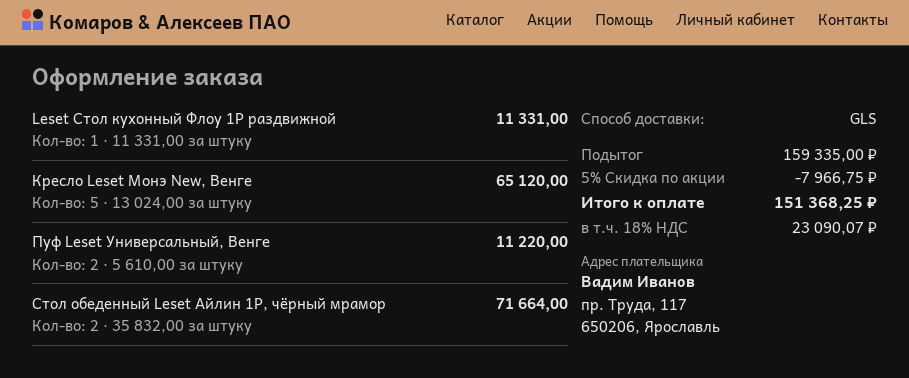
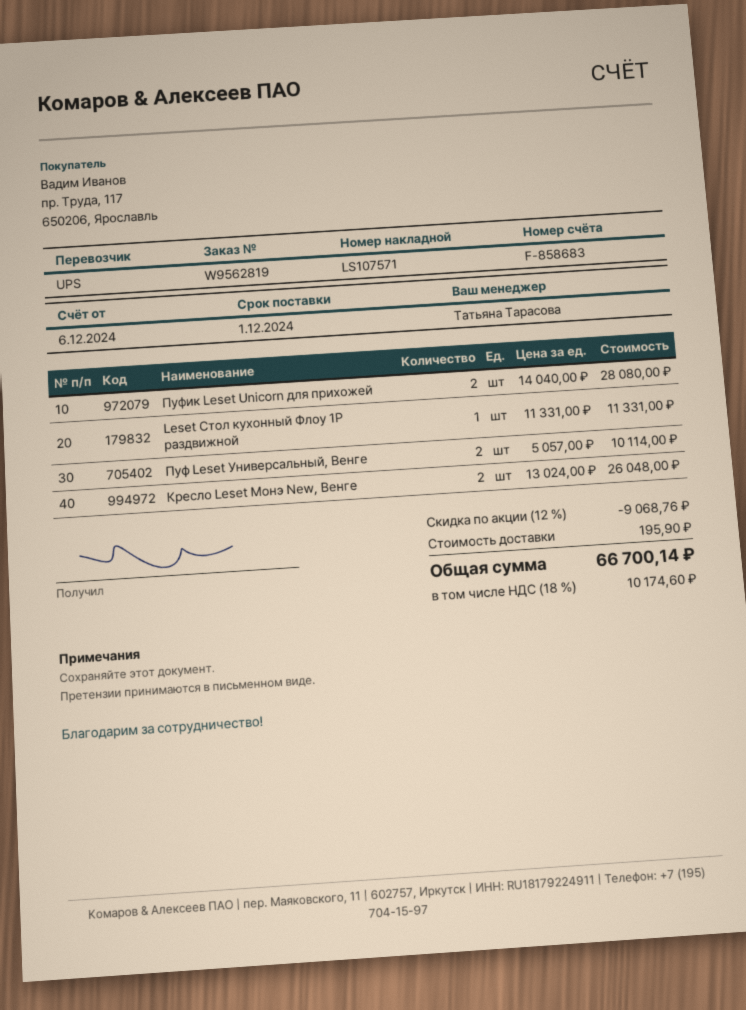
shipping method: GLS -> UPS
Кресло Leset Монэ New, Венге: 5 x 13024.00 = 65120.00 -> 2 x 13024.00 = 26048.00
Пуф Leset Универсальный, Венге: 2 x 5610.00 = 11220.00 -> 2 x 5057.00 = 10114.00
Стол обеденный Leset Айлин 1Р, чёрный мрамор: 2 x 35832.00 = 71664.00 -> none
Пуфик Leset Unicorn для прихожей: none -> 2 x 14040.00 = 28080.00
discount: 5% = 7966.75 -> 12% = 9068.76
shipping: none -> 195.90
tax: 18% = 23090.07 -> 18% = 10174.60
total: 151368.25 -> 66700.14

